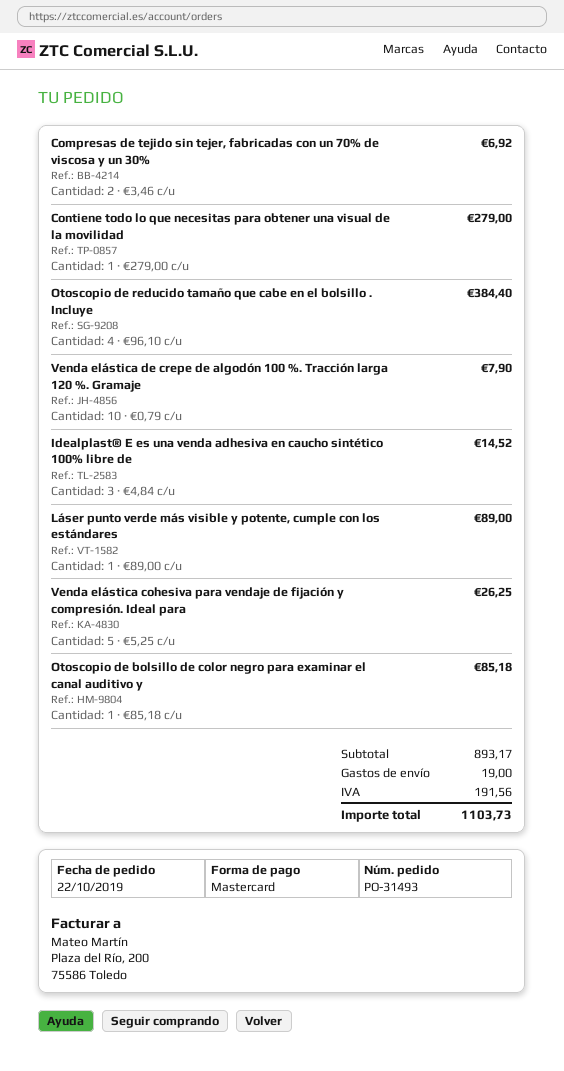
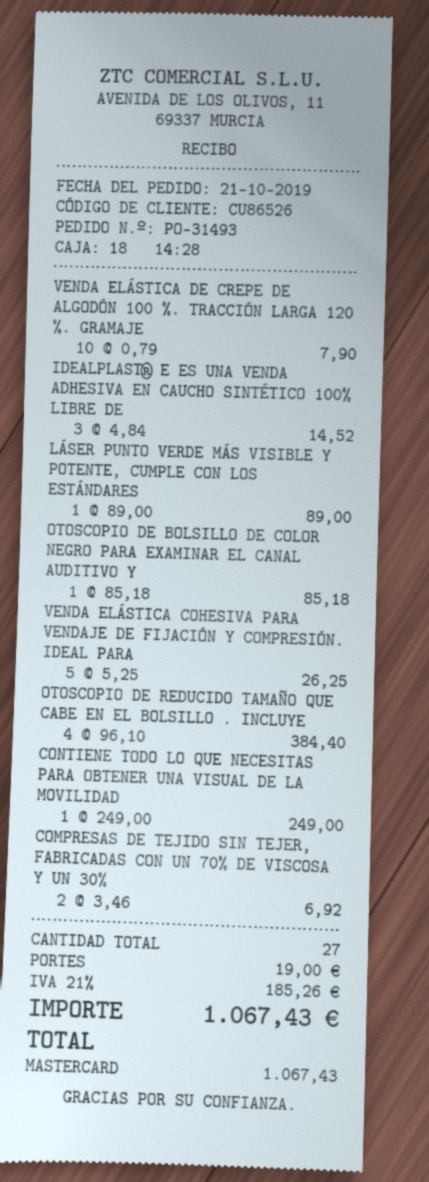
order date: 2019-10-22 -> 2019-10-21
Contiene todo lo que necesitas para obtener una visual de la movilidad: 1 x 279.00 = 279.00 -> 1 x 249.00 = 249.00
tax: 191.56 -> 185.26
total: 1103.73 -> 1067.43

